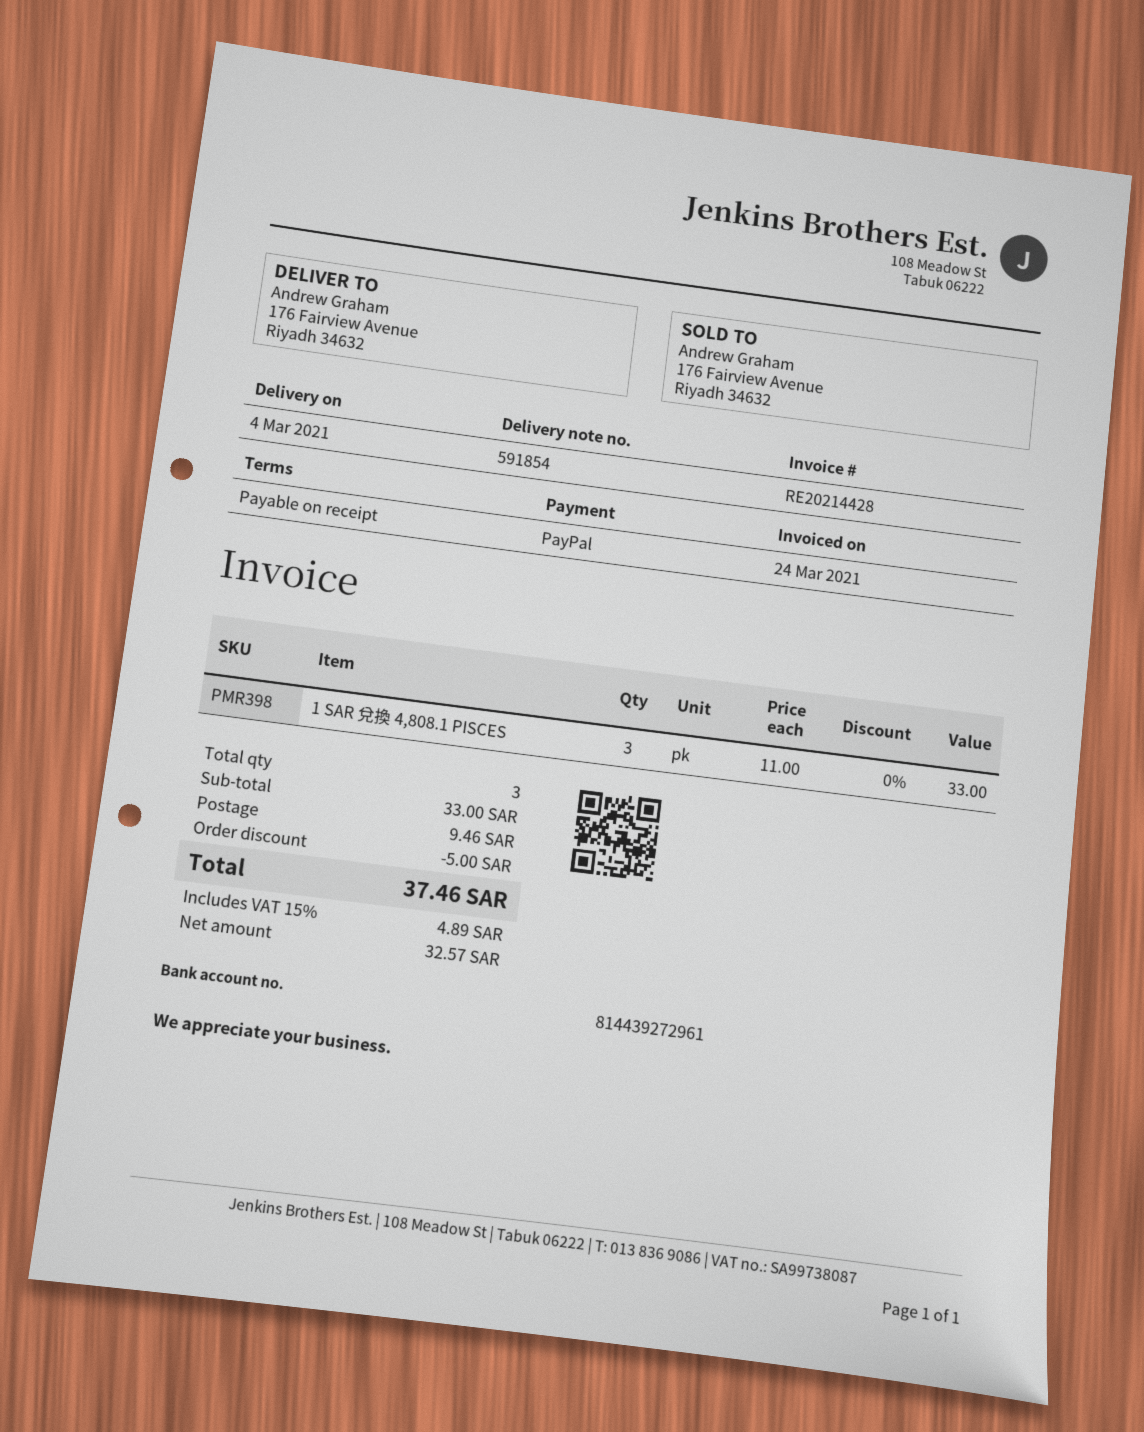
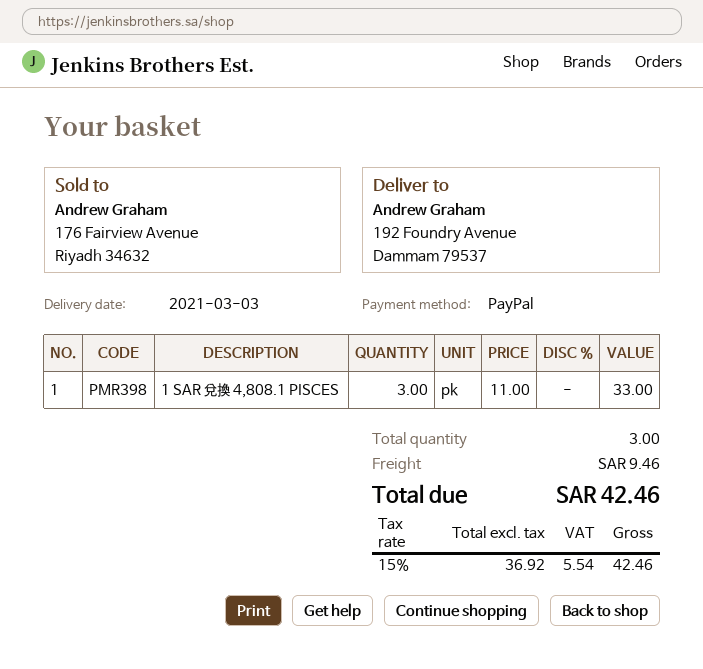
delivery date: 2021-03-04 -> 2021-03-03
ship to: 176 Fairview Avenue, Riyadh 34632 -> 192 Foundry Avenue, Dammam 79537
discount: 5.00 -> none
net: 32.57 -> 36.92
tax: 15% = 4.89 -> 15% = 5.54
total: 37.46 -> 42.46

